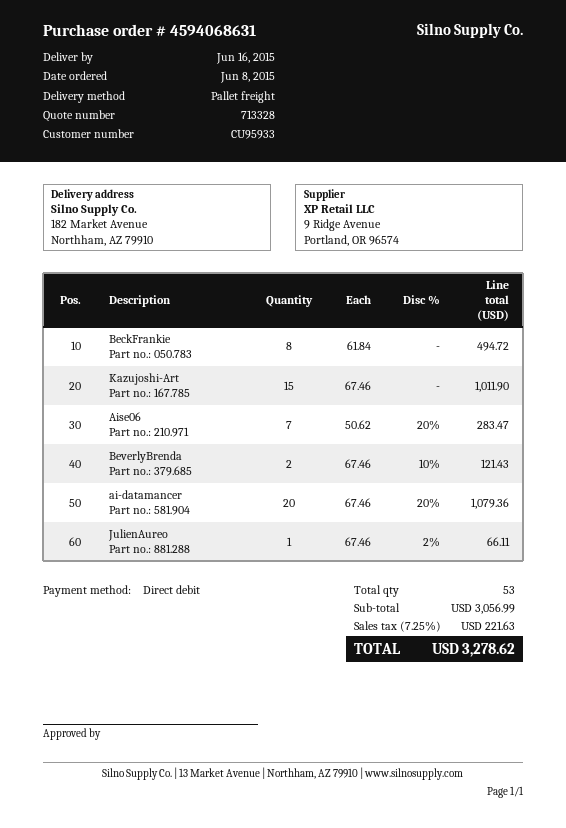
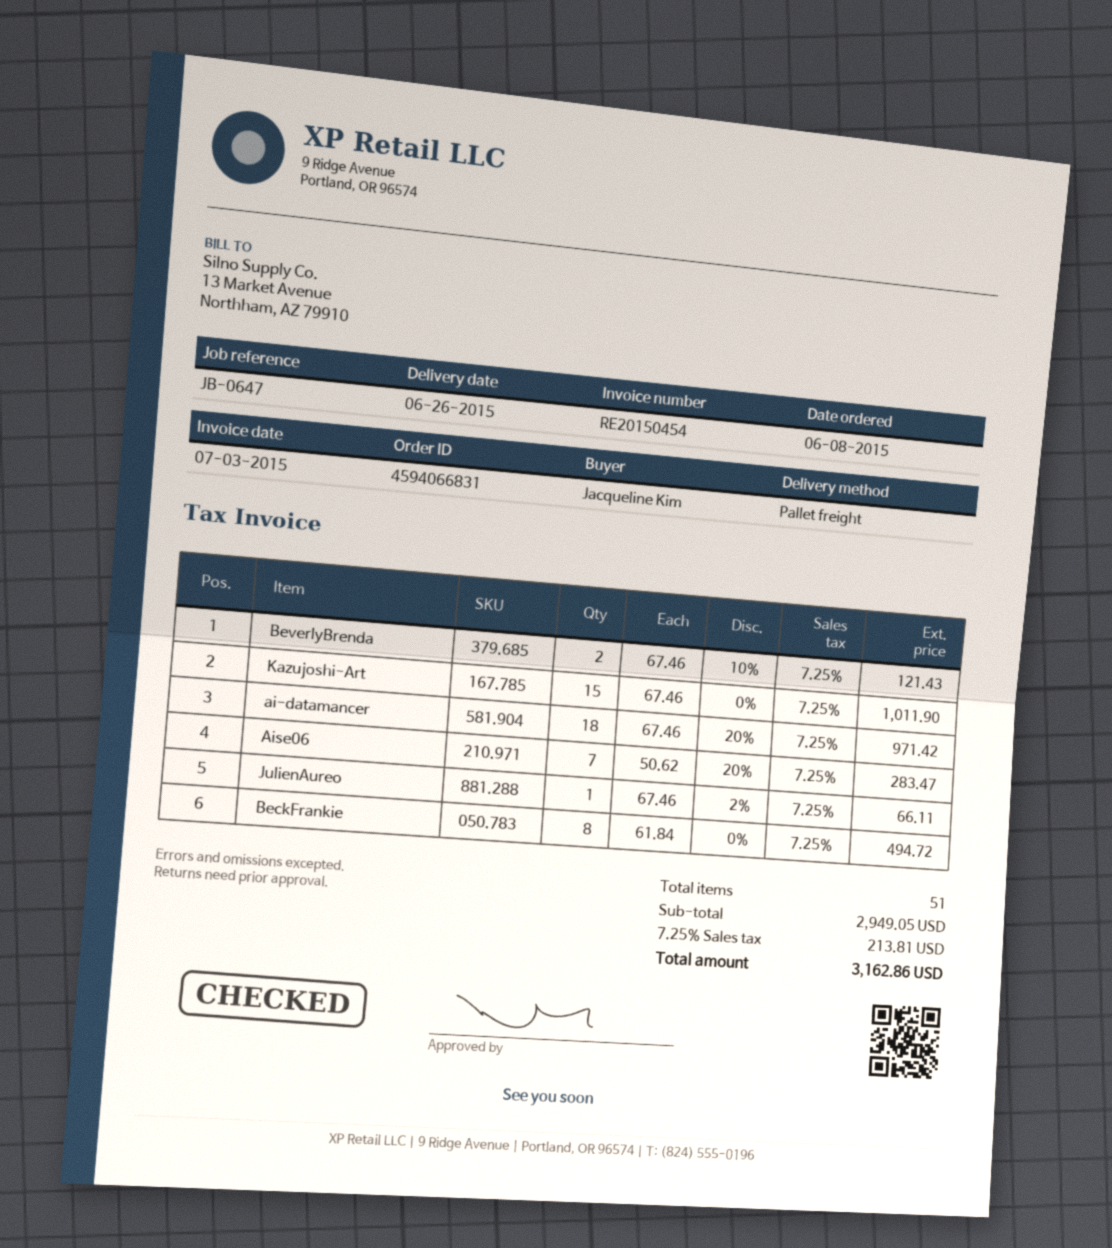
order number: 4594068631 -> 4594066831
delivery date: 2015-06-16 -> 2015-06-26
ai-datamancer: 20 x 67.46 - 20% = 1079.36 -> 18 x 67.46 - 20% = 971.42
total quantity: 53 -> 51
subtotal: 3056.99 -> 2949.05
tax: 7.25% = 221.63 -> 7.25% = 213.81
total: 3278.62 -> 3162.86

